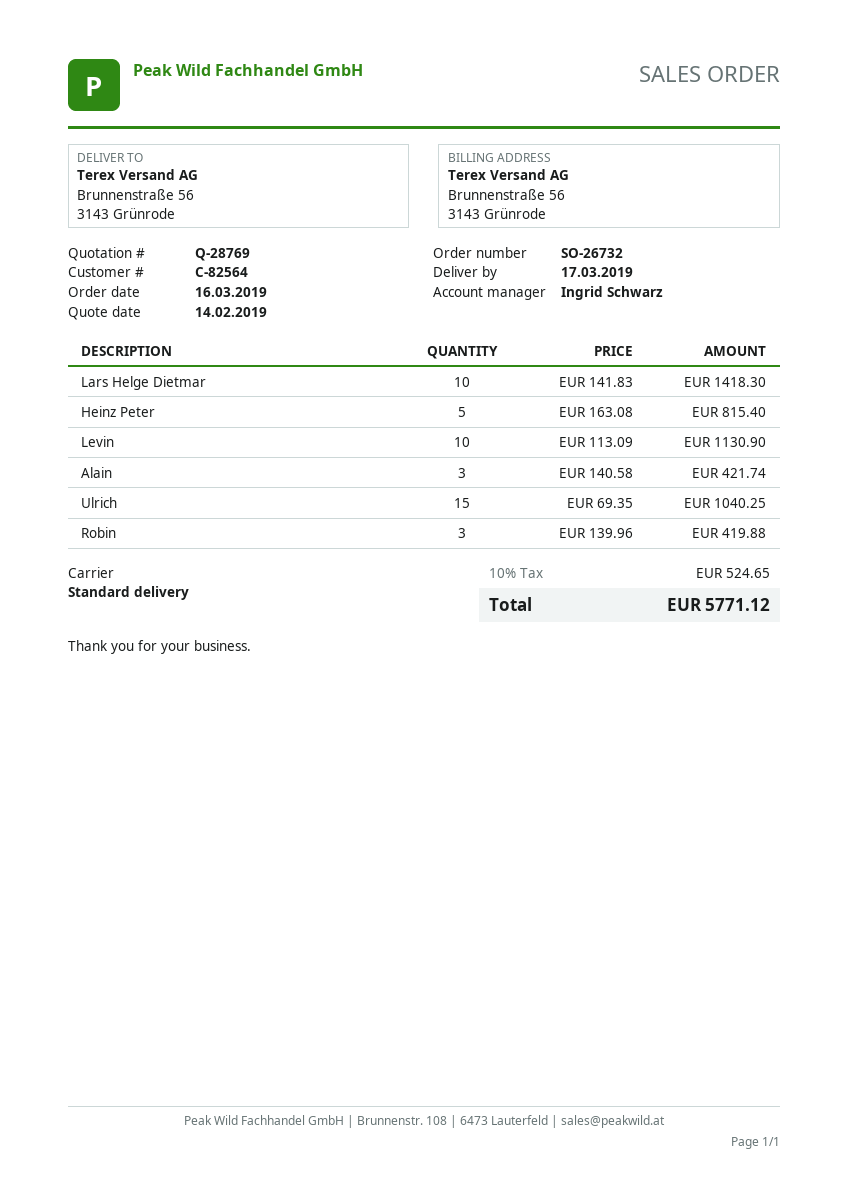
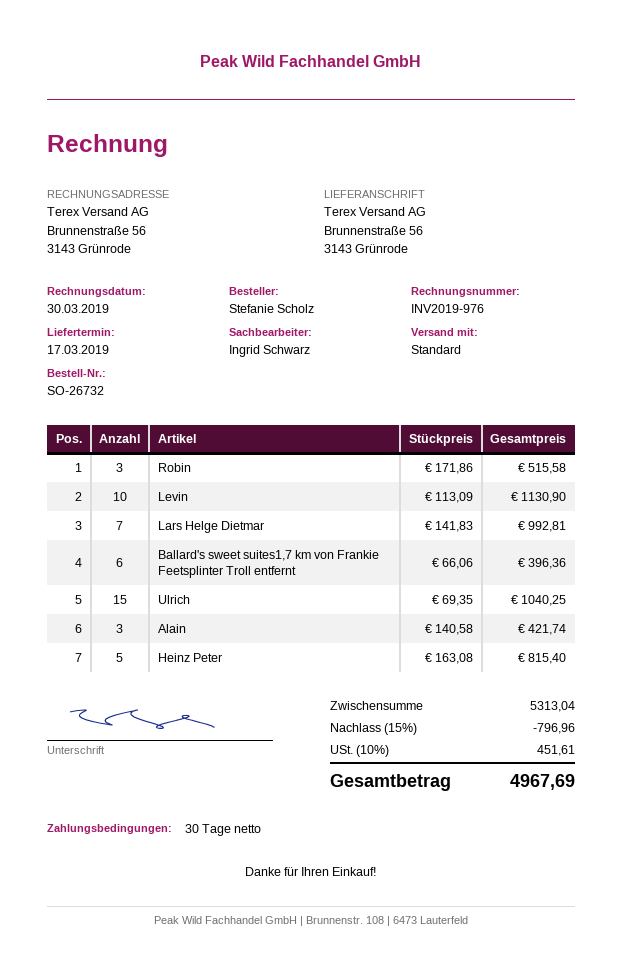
Lars Helge Dietmar: 10 x 141.83 = 1418.30 -> 7 x 141.83 = 992.81
Robin: 3 x 139.96 = 419.88 -> 3 x 171.86 = 515.58
Ballard's sweet suites1,7 km von Frankie Feetsplinter Troll entfernt: none -> 6 x 66.06 = 396.36
discount: none -> 15% = 796.96
tax: 10% = 524.65 -> 10% = 451.61
total: 5771.12 -> 4967.69

